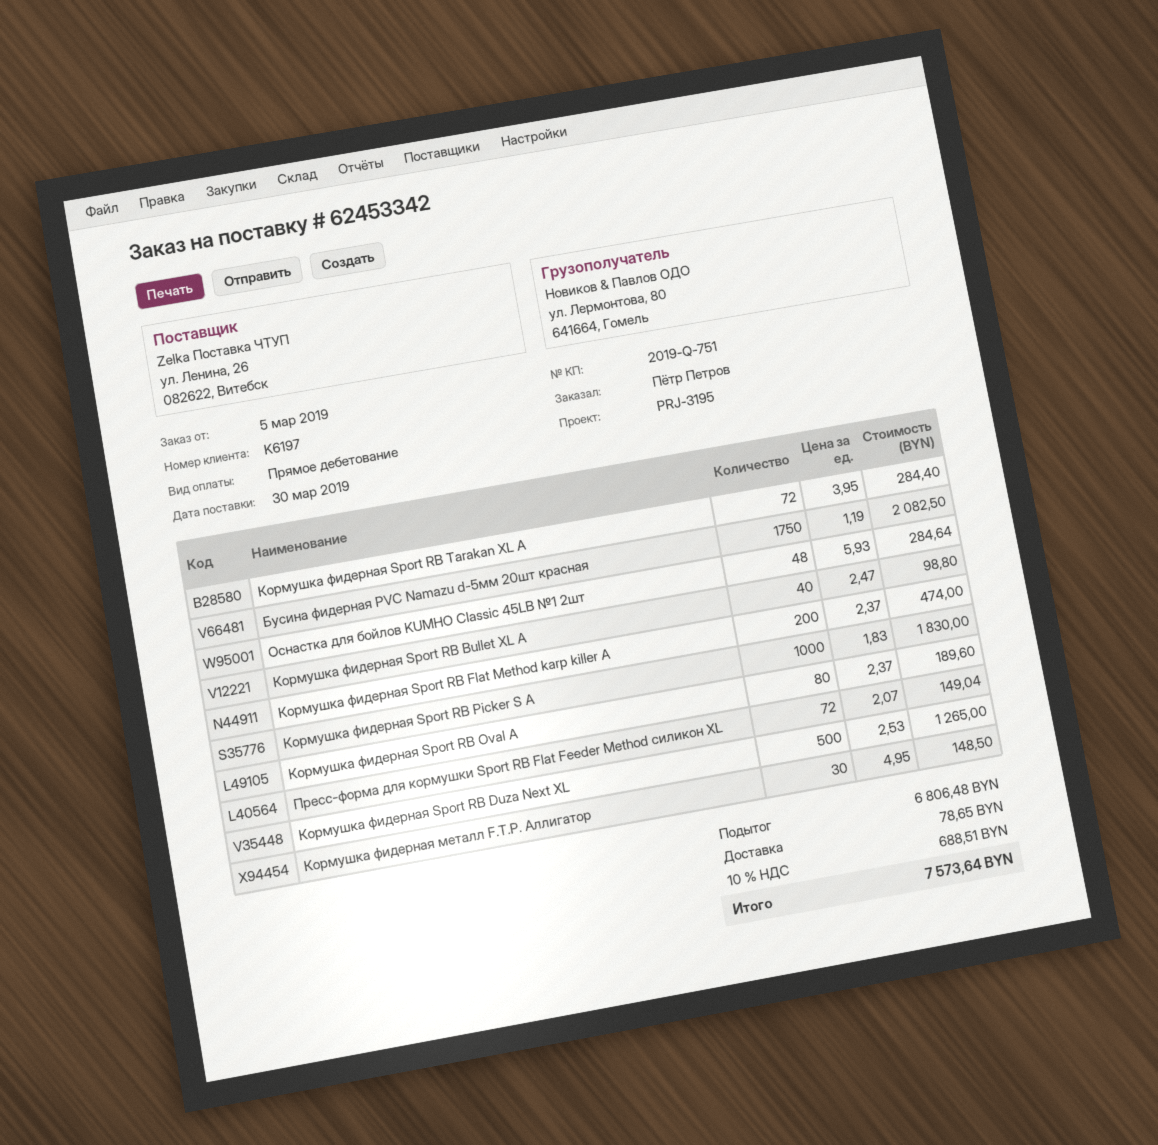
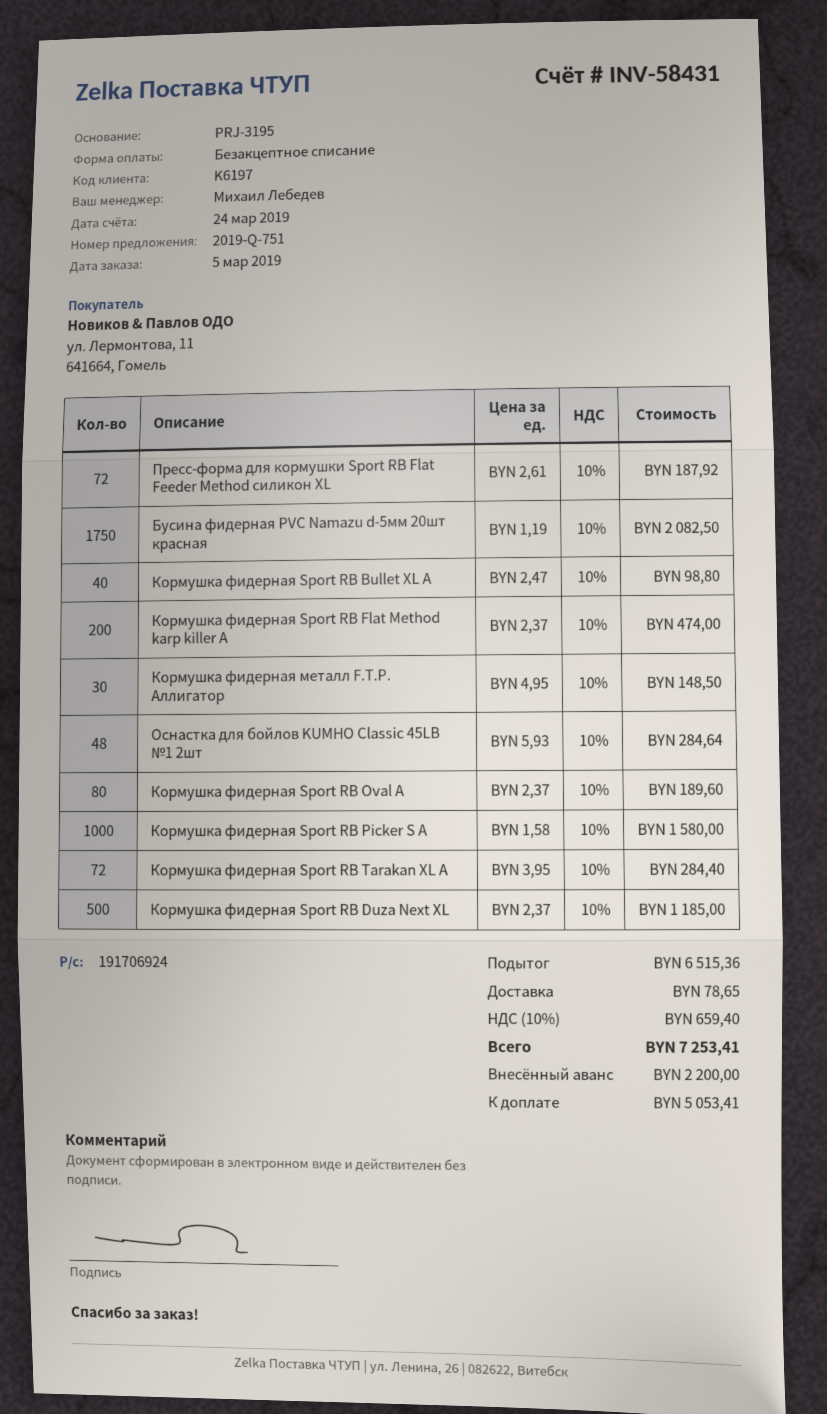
Кормушка фидерная Sport RB Picker S A: 1000 x 1.83 = 1830.00 -> 1000 x 1.58 = 1580.00
Пресс-форма для кормушки Sport RB Flat Feeder Method силикон XL: 72 x 2.07 = 149.04 -> 72 x 2.61 = 187.92
Кормушка фидерная Sport RB Duza Next XL: 500 x 2.53 = 1265.00 -> 500 x 2.37 = 1185.00
subtotal: 6806.48 -> 6515.36
tax: 10% = 688.51 -> 10% = 659.40
total: 7573.64 -> 7253.41

